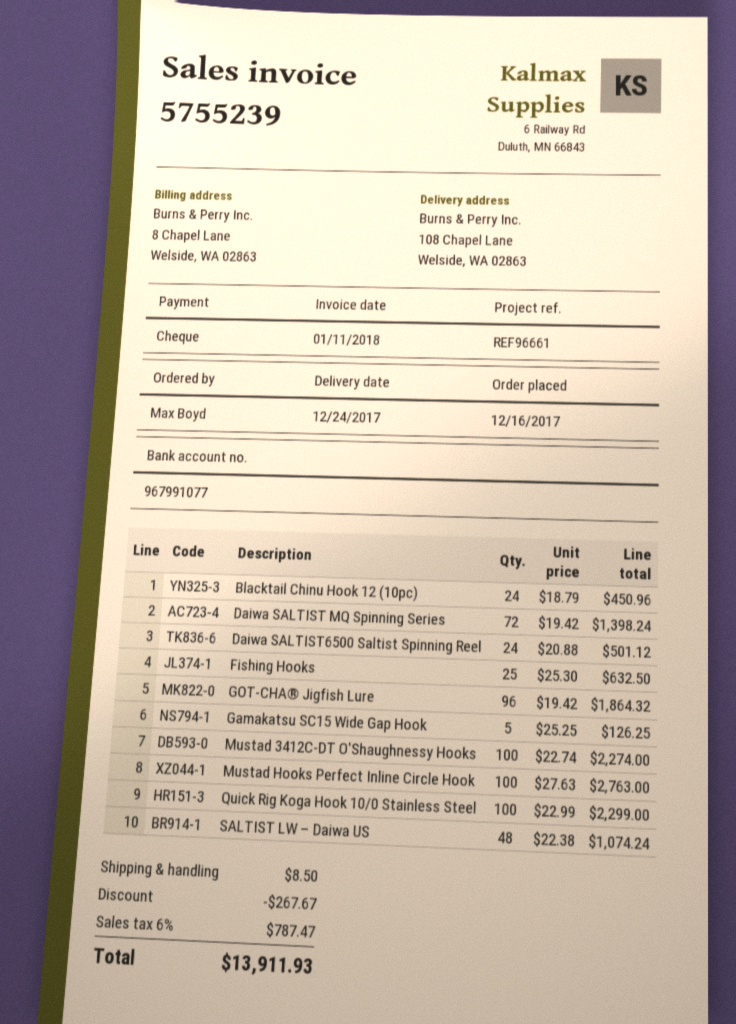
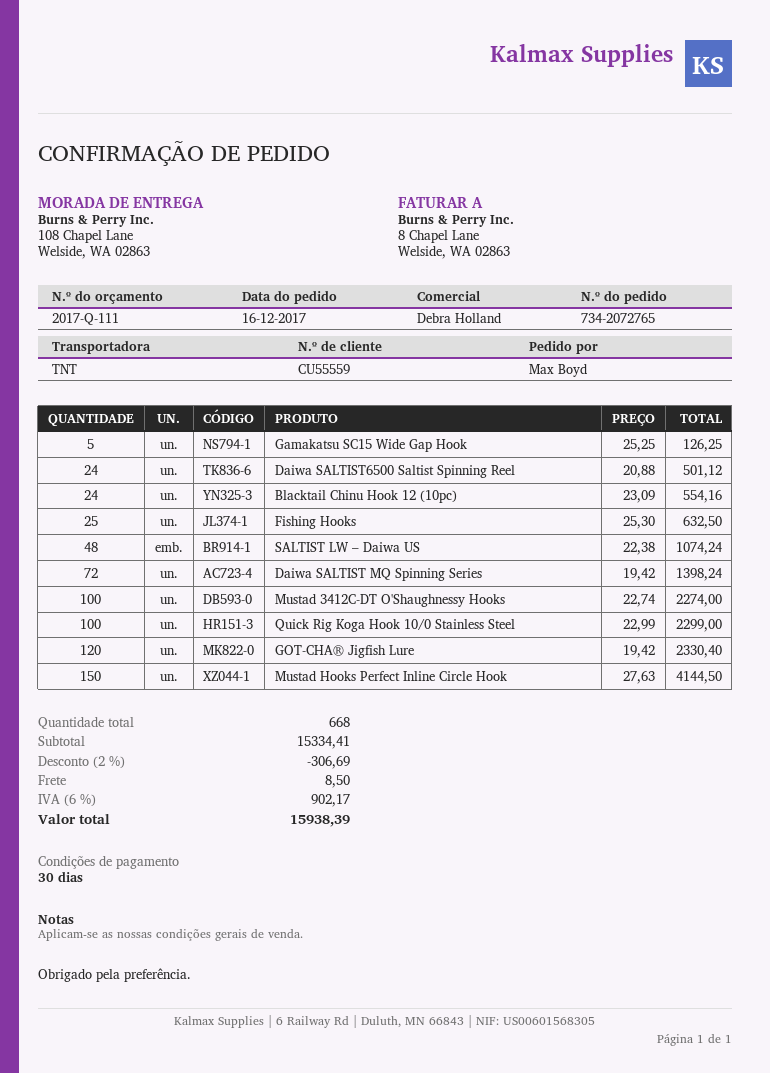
Blacktail Chinu Hook 12 (10pc): 24 x 18.79 = 450.96 -> 24 x 23.09 = 554.16
GOT-CHA® Jigfish Lure: 96 x 19.42 = 1864.32 -> 120 x 19.42 = 2330.40
Mustad Hooks Perfect Inline Circle Hook: 100 x 27.63 = 2763.00 -> 150 x 27.63 = 4144.50
discount: 267.67 -> 306.69
tax: 6% = 787.47 -> 6% = 902.17
total: 13911.93 -> 15938.39

